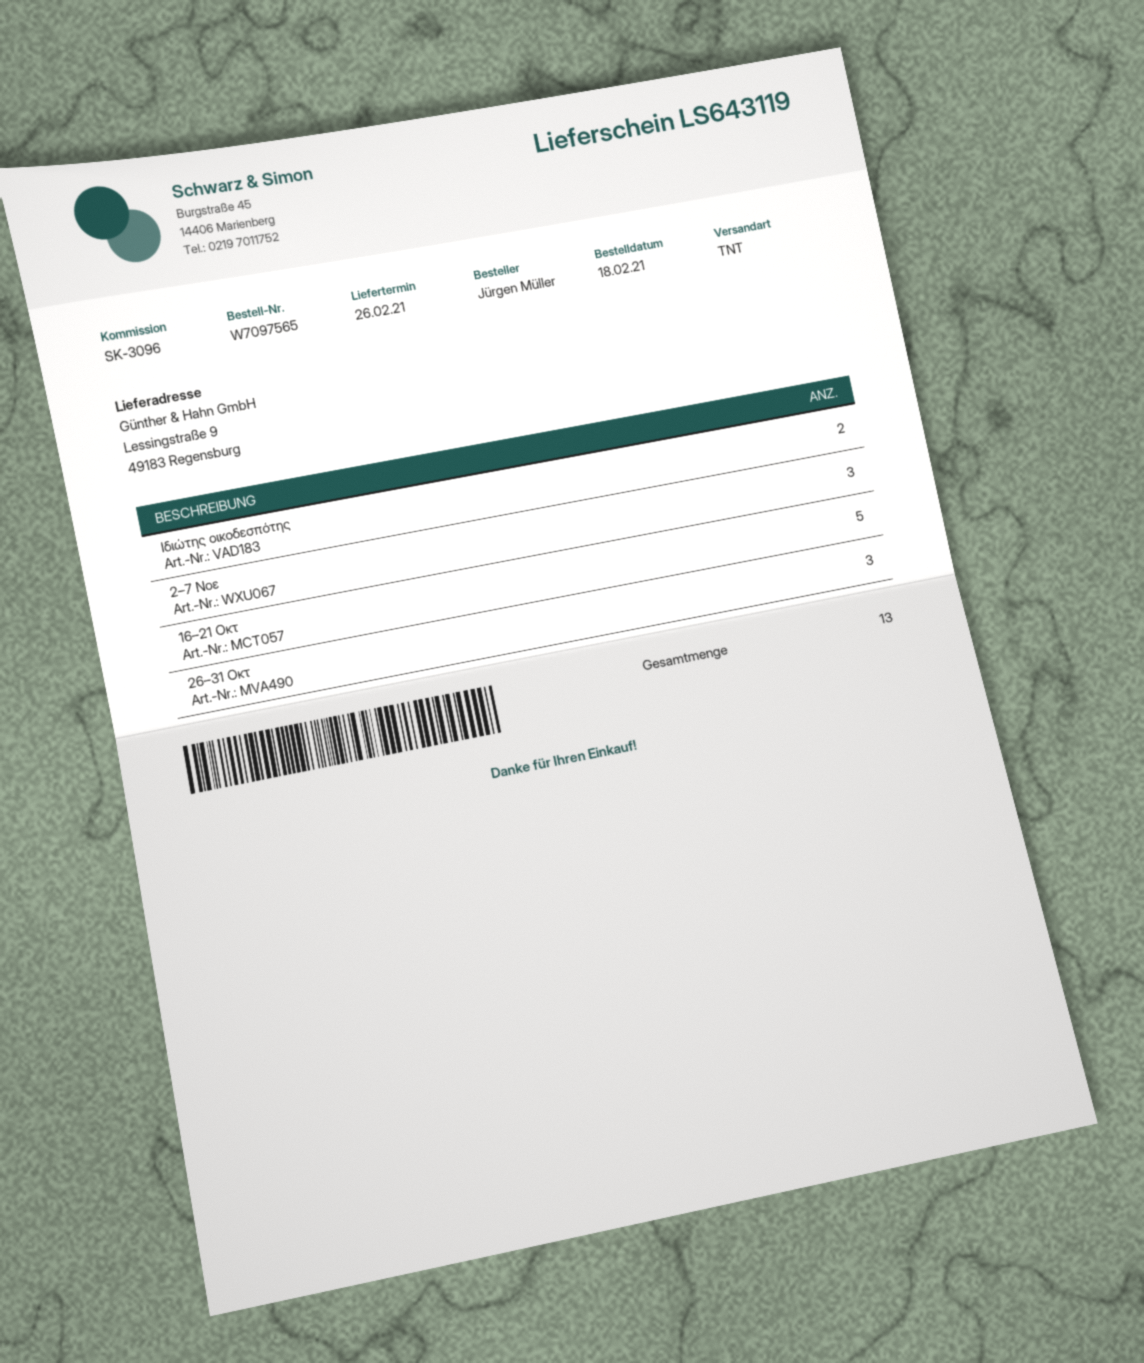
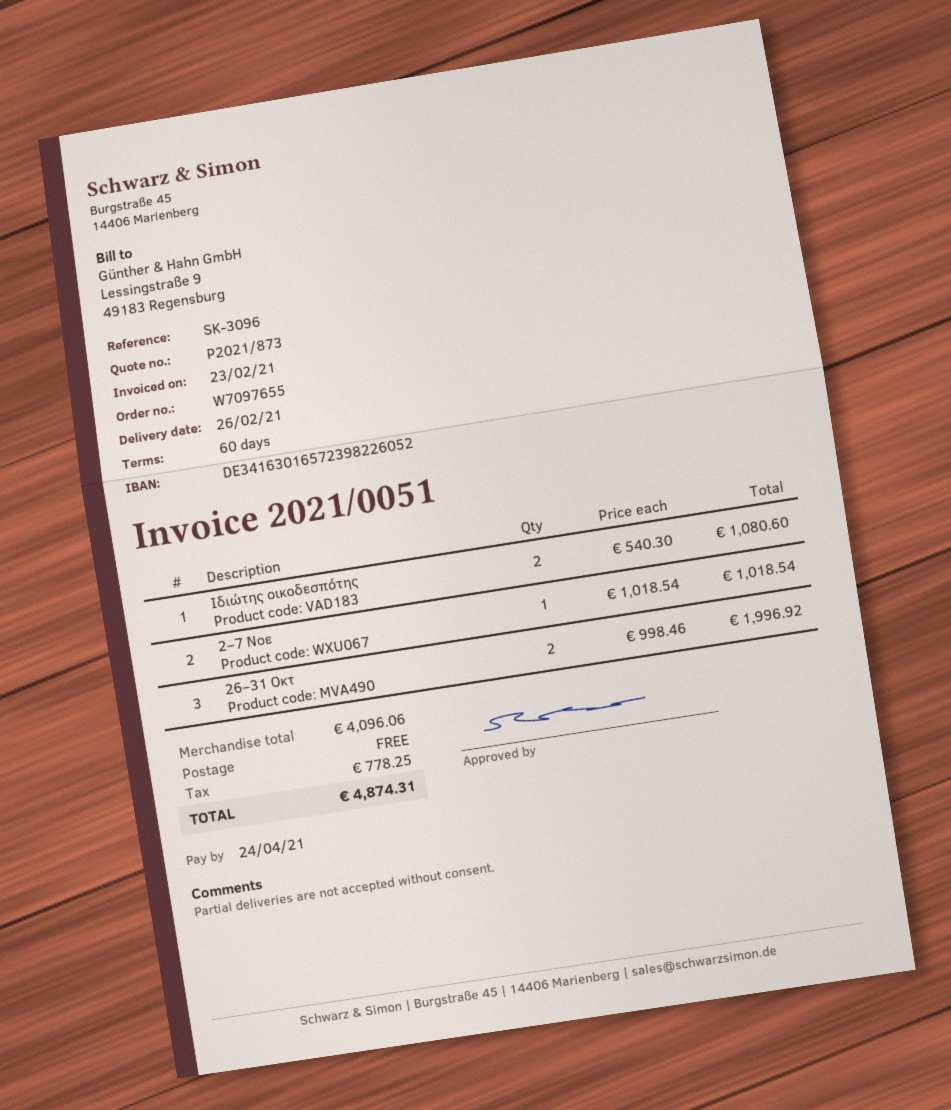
order number: W7097565 -> W7097655
2–7 Νοε: 3 -> 1
16–21 Οκτ: 5 -> none
26–31 Οκτ: 3 -> 2

